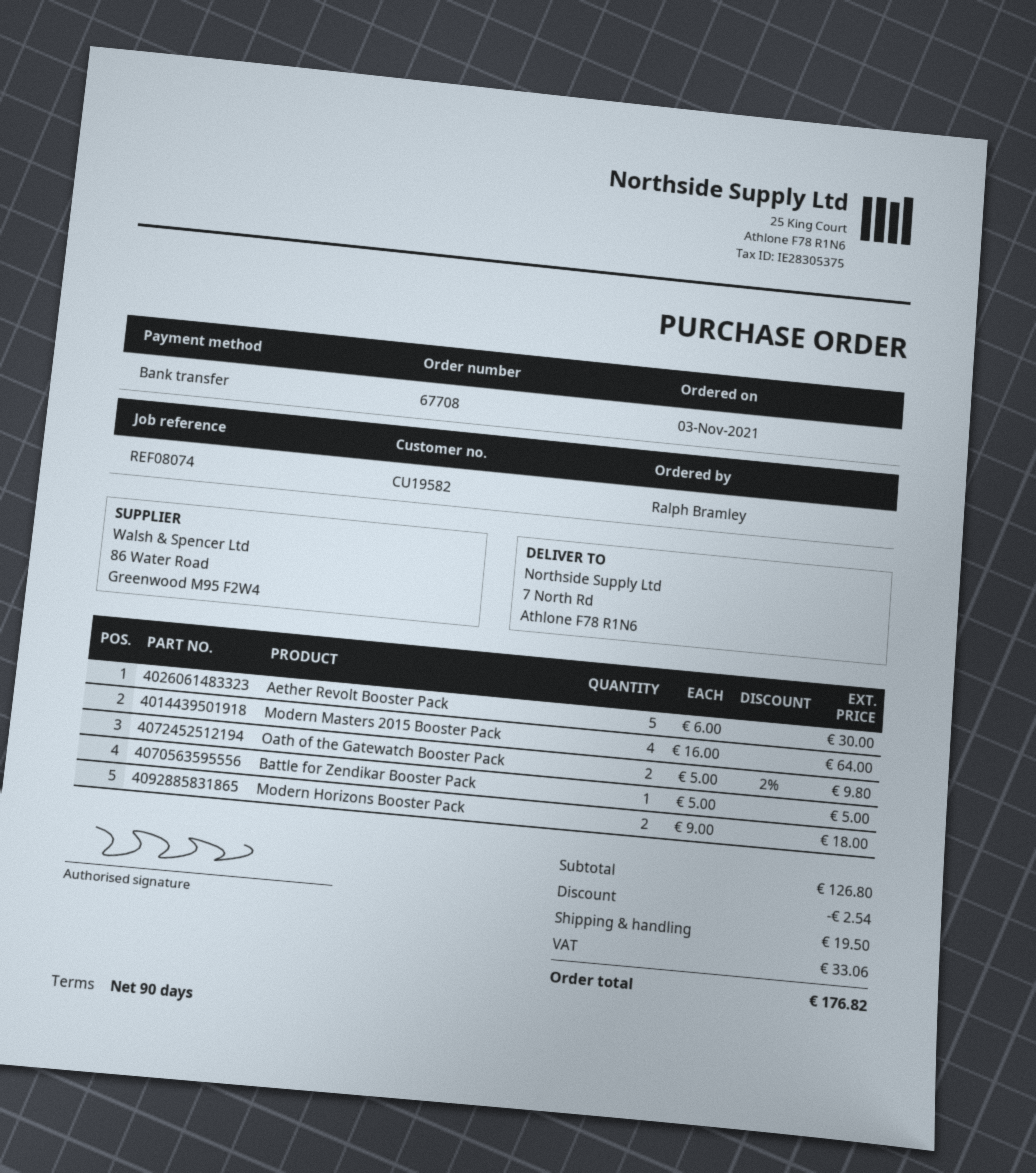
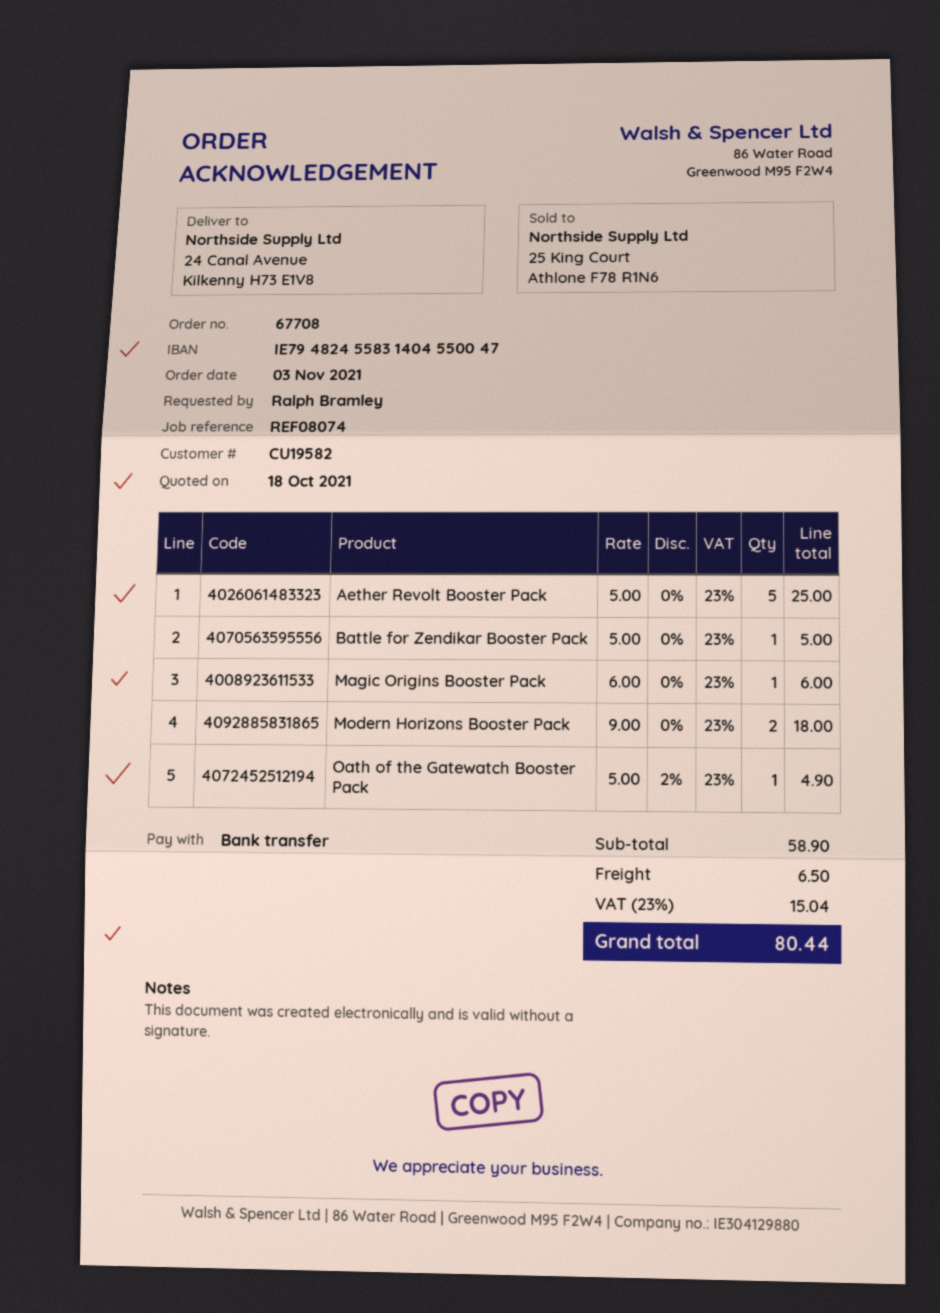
ship to: 7 North Rd, Athlone F78 R1N6 -> 24 Canal Avenue, Kilkenny H73 E1V8
Aether Revolt Booster Pack: 5 x 6.00 = 30.00 -> 5 x 5.00 = 25.00
Modern Masters 2015 Booster Pack: 4 x 16.00 = 64.00 -> none
Oath of the Gatewatch Booster Pack: 2 x 5.00 - 2% = 9.80 -> 1 x 5.00 - 2% = 4.90
Magic Origins Booster Pack: none -> 1 x 6.00 = 6.00
subtotal: 126.80 -> 58.90
discount: 2.54 -> none
shipping: 19.50 -> 6.50
tax: 33.06 -> 15.04
total: 176.82 -> 80.44

